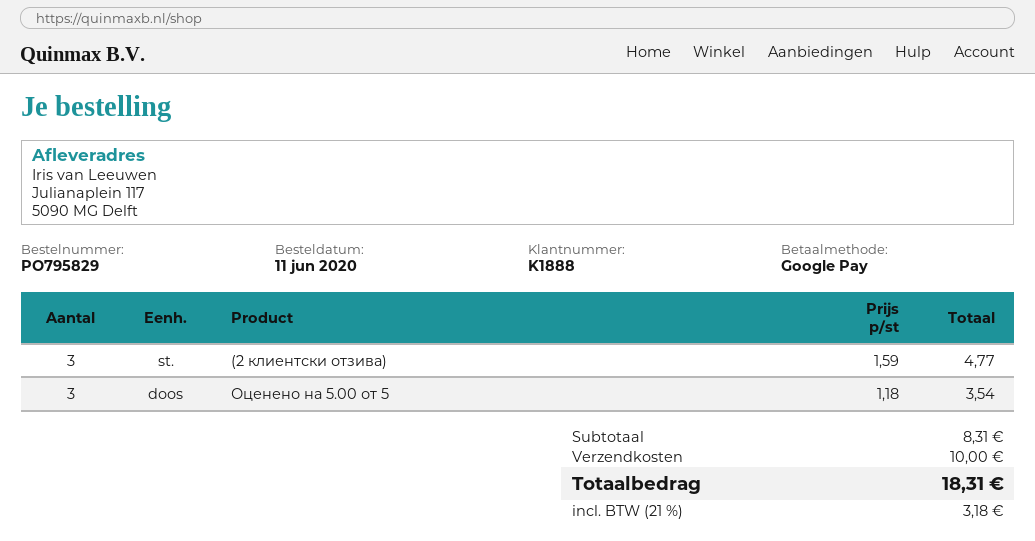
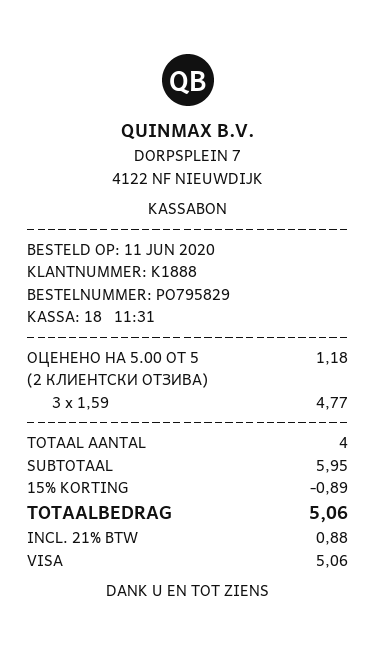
payment method: Google Pay -> Visa
Оценено на 5.00 от 5: 3 x 1.18 = 3.54 -> 1 x 1.18 = 1.18
subtotal: 8.31 -> 5.95
discount: none -> 15% = 0.89
shipping: 10.00 -> none
tax: 21% = 3.18 -> 21% = 0.88
total: 18.31 -> 5.06

